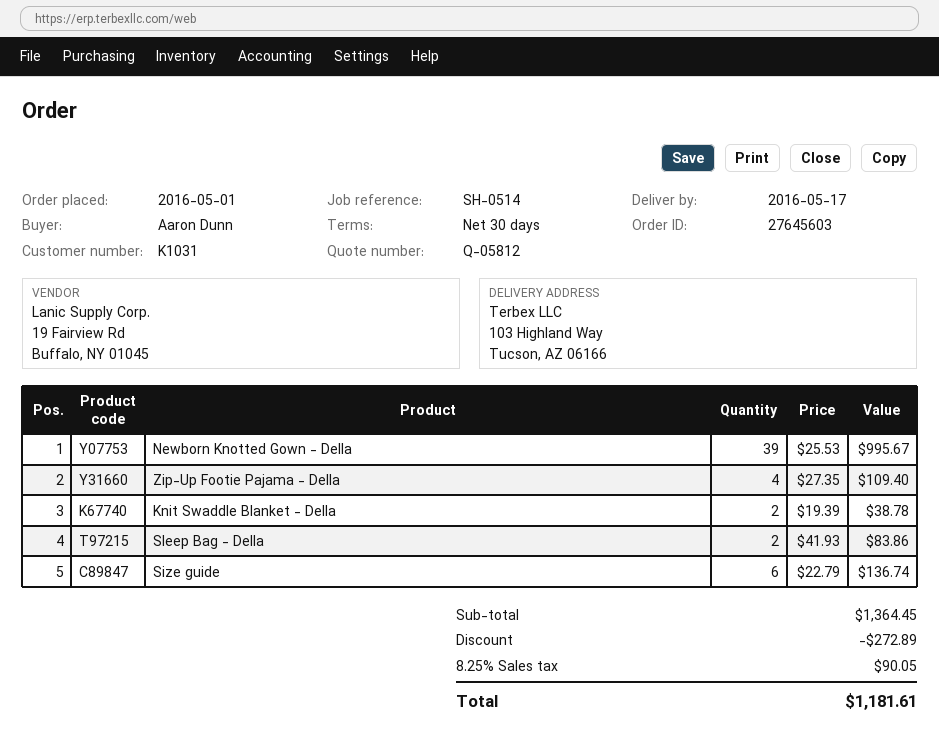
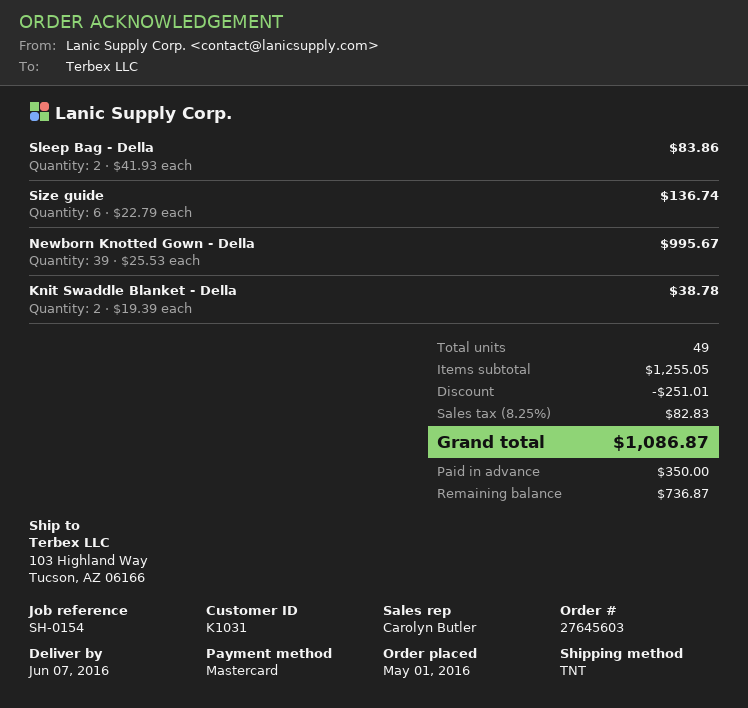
delivery date: 2016-05-17 -> 2016-06-07
reference: SH-0514 -> SH-0154
Zip-Up Footie Pajama - Della: 4 x 27.35 = 109.40 -> none
subtotal: 1364.45 -> 1255.05
discount: 272.89 -> 251.01
tax: 8.25% = 90.05 -> 8.25% = 82.83
total: 1181.61 -> 1086.87

